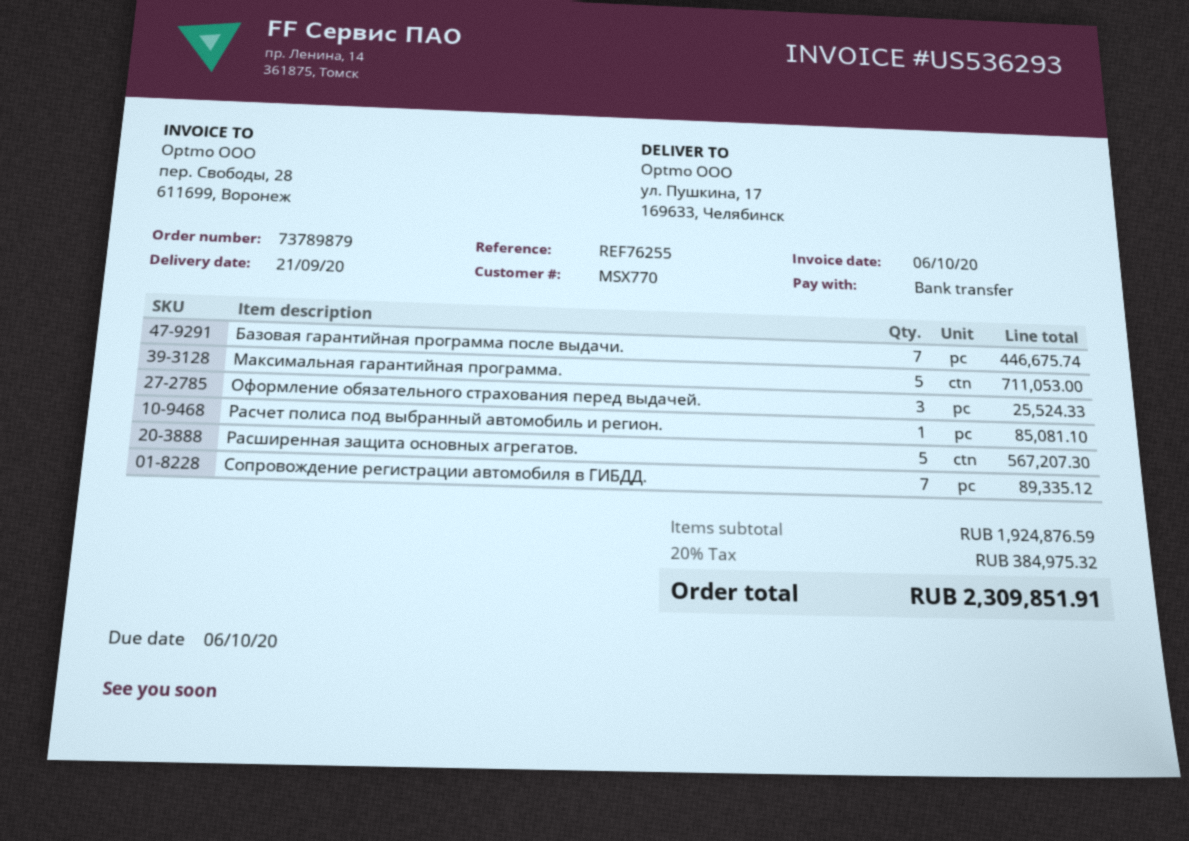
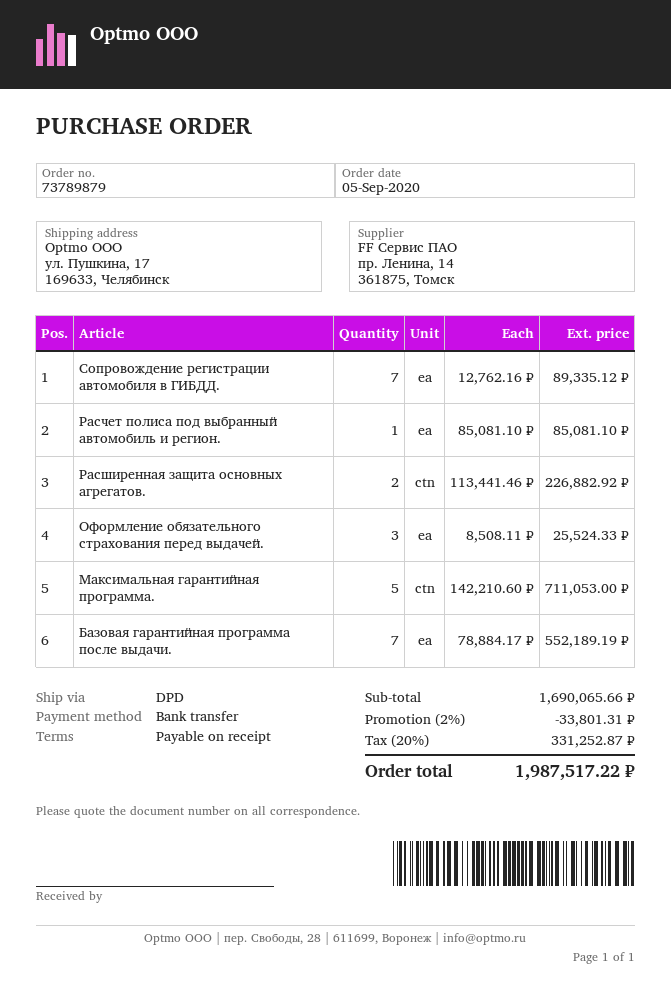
Базовая гарантийная программа после выдачи.: 7 for 446675.74 -> 7 for 552189.19
Расширенная защита основных агрегатов.: 5 for 567207.30 -> 2 for 226882.92
subtotal: 1924876.59 -> 1690065.66
discount: none -> 2% = 33801.31
tax: 20% = 384975.32 -> 20% = 331252.87
total: 2309851.91 -> 1987517.22

